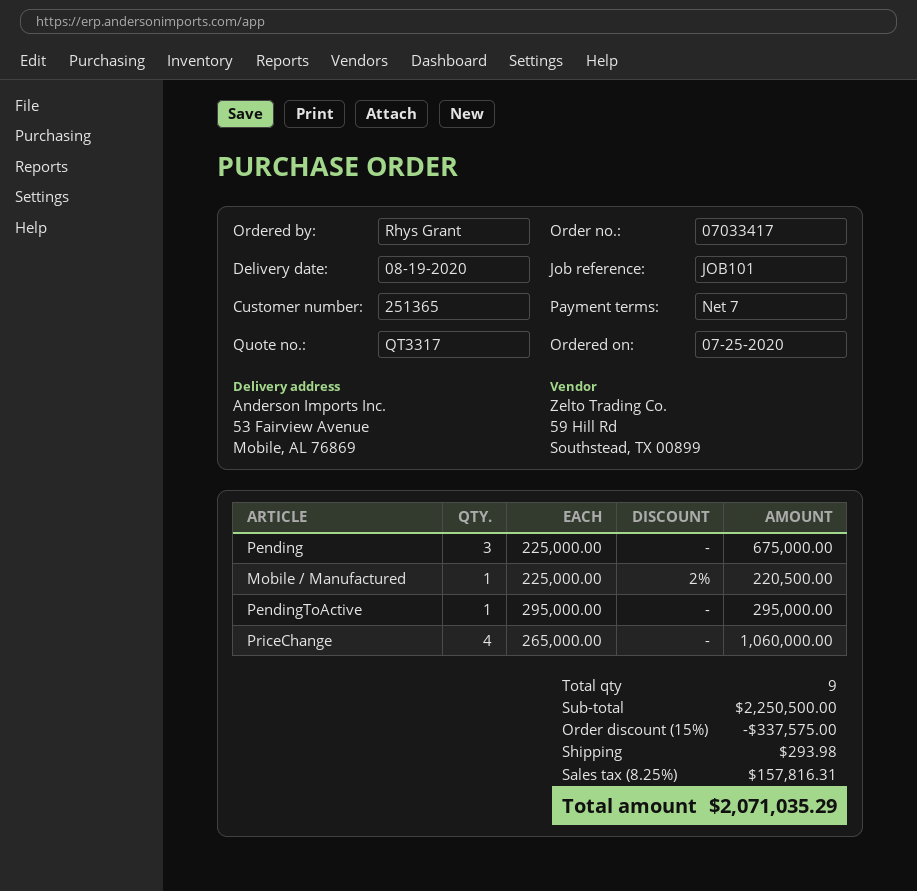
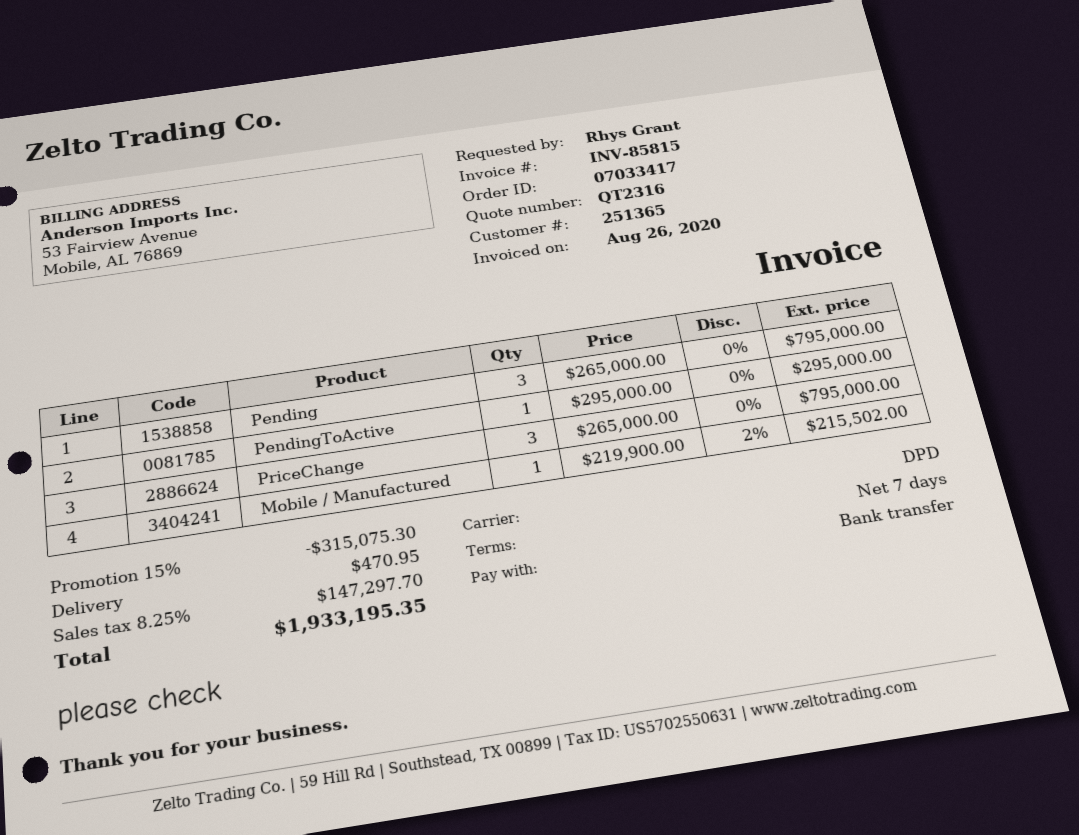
quote number: QT3317 -> QT2316
Pending: 3 x 225000.00 = 675000.00 -> 3 x 265000.00 = 795000.00
Mobile / Manufactured: 1 x 225000.00 - 2% = 220500.00 -> 1 x 219900.00 - 2% = 215502.00
PriceChange: 4 x 265000.00 = 1060000.00 -> 3 x 265000.00 = 795000.00
discount: 15% = 337575.00 -> 15% = 315075.30
shipping: 293.98 -> 470.95
tax: 8.25% = 157816.31 -> 8.25% = 147297.70
total: 2071035.29 -> 1933195.35

